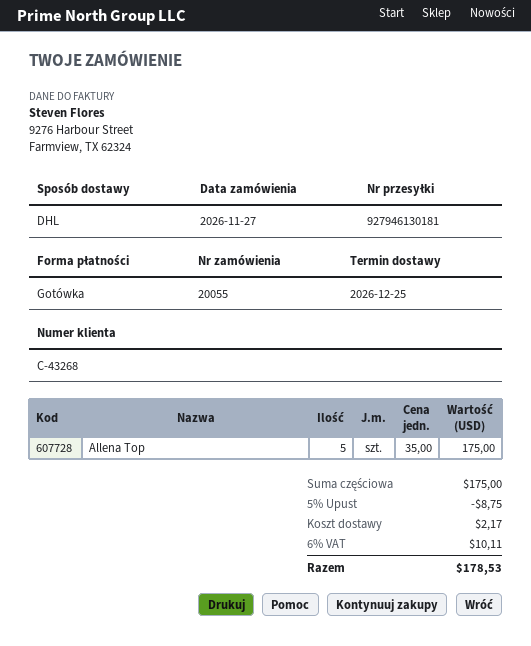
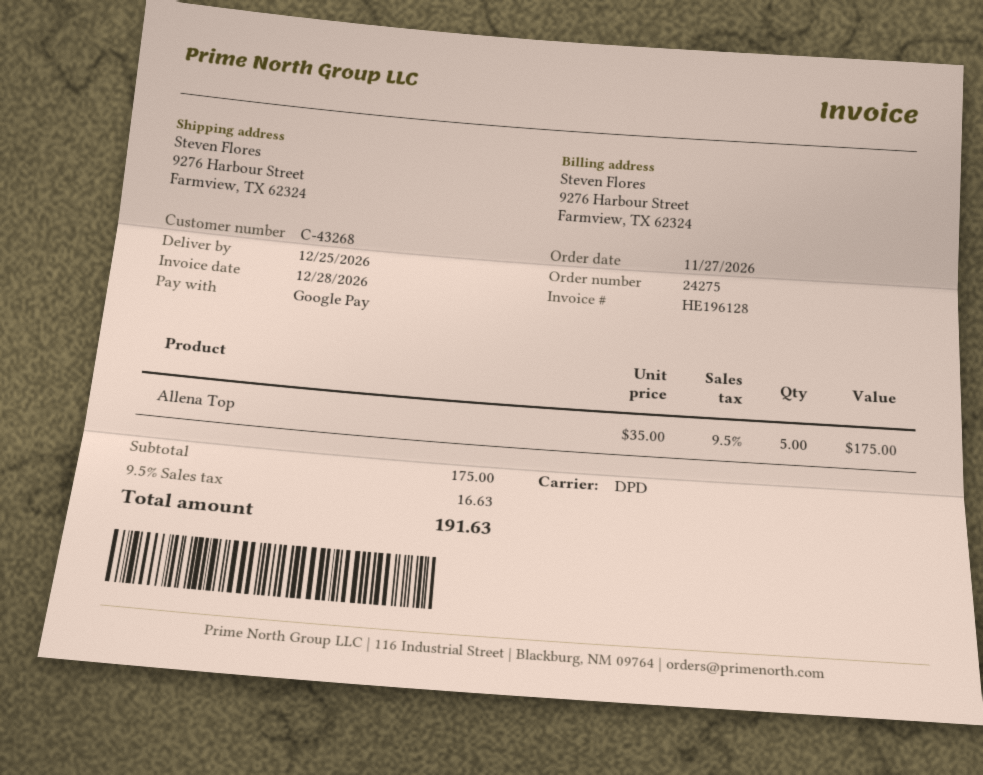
order number: 20055 -> 24275
payment method: cash -> Google Pay
shipping method: DHL -> DPD
discount: 5% = 8.75 -> none
shipping: 2.17 -> none
tax: 6% = 10.11 -> 9.5% = 16.63
total: 178.53 -> 191.63

